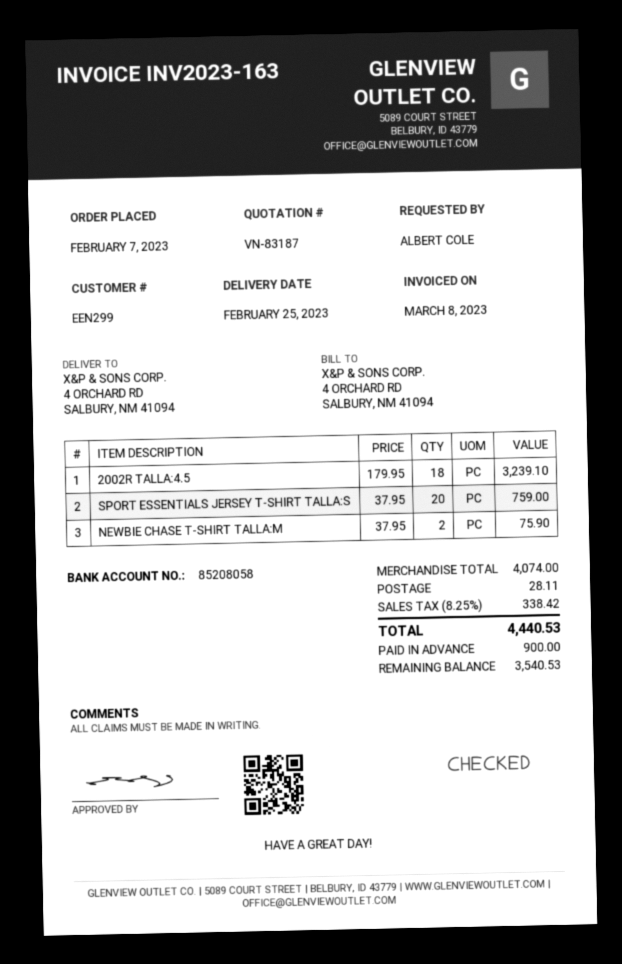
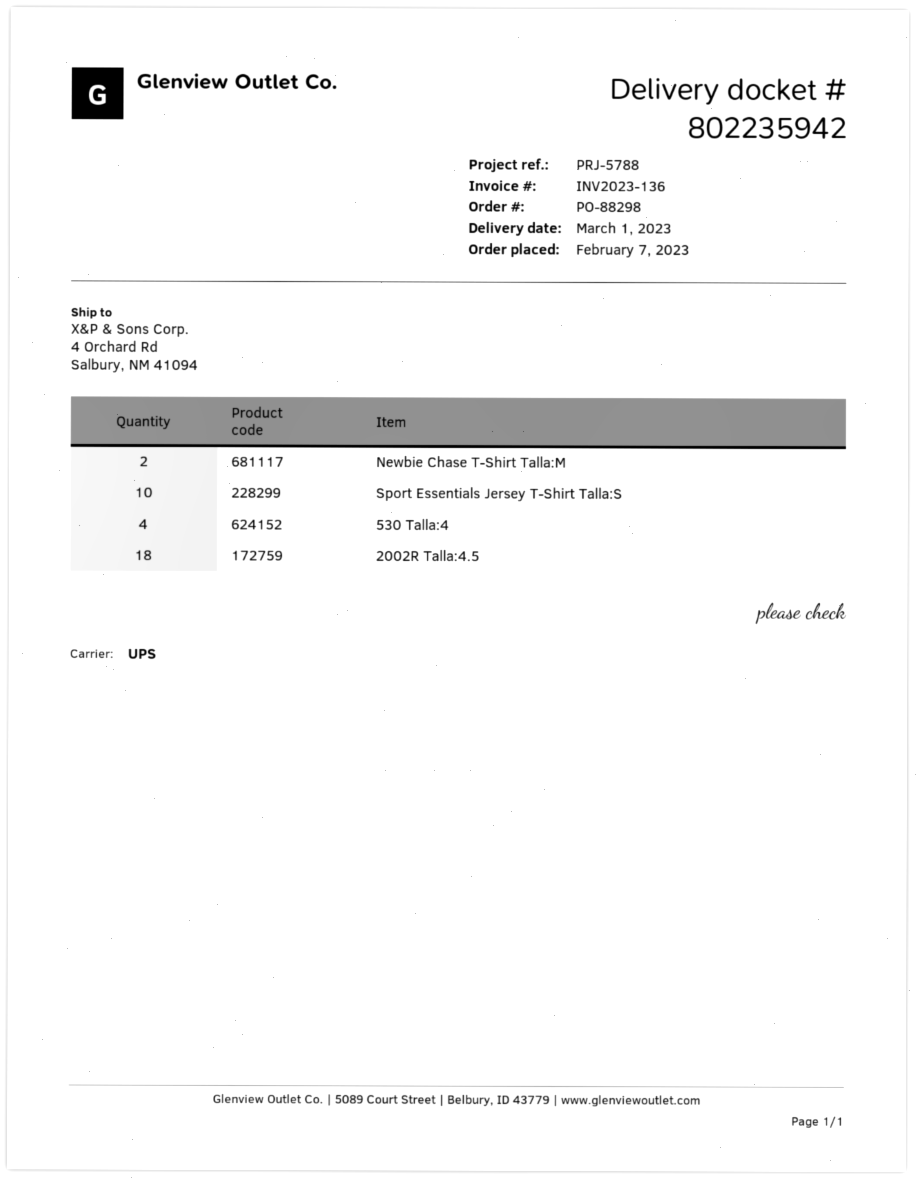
delivery date: 2023-02-25 -> 2023-03-01
invoice number: INV2023-163 -> INV2023-136
SPORT ESSENTIALS JERSEY T-SHIRT TALLA:S: 20 -> 10
530 Talla:4: none -> 4

